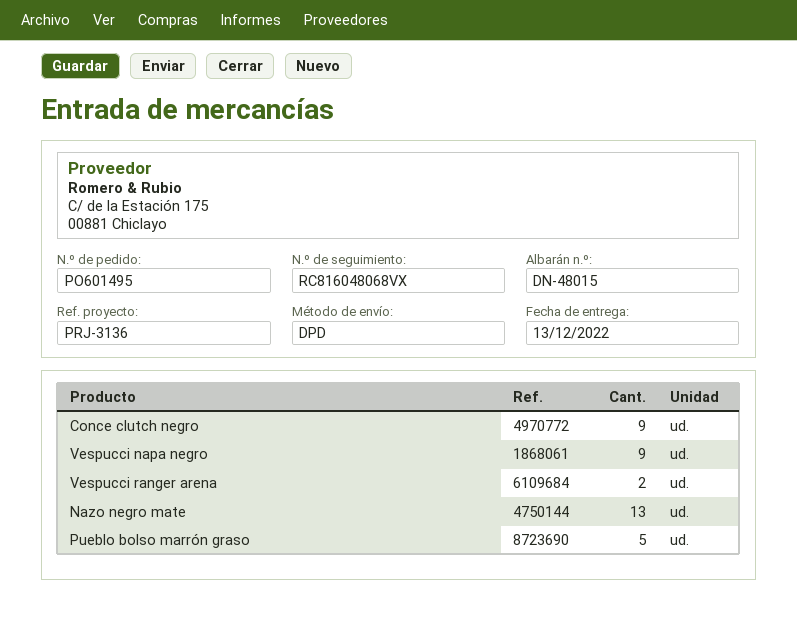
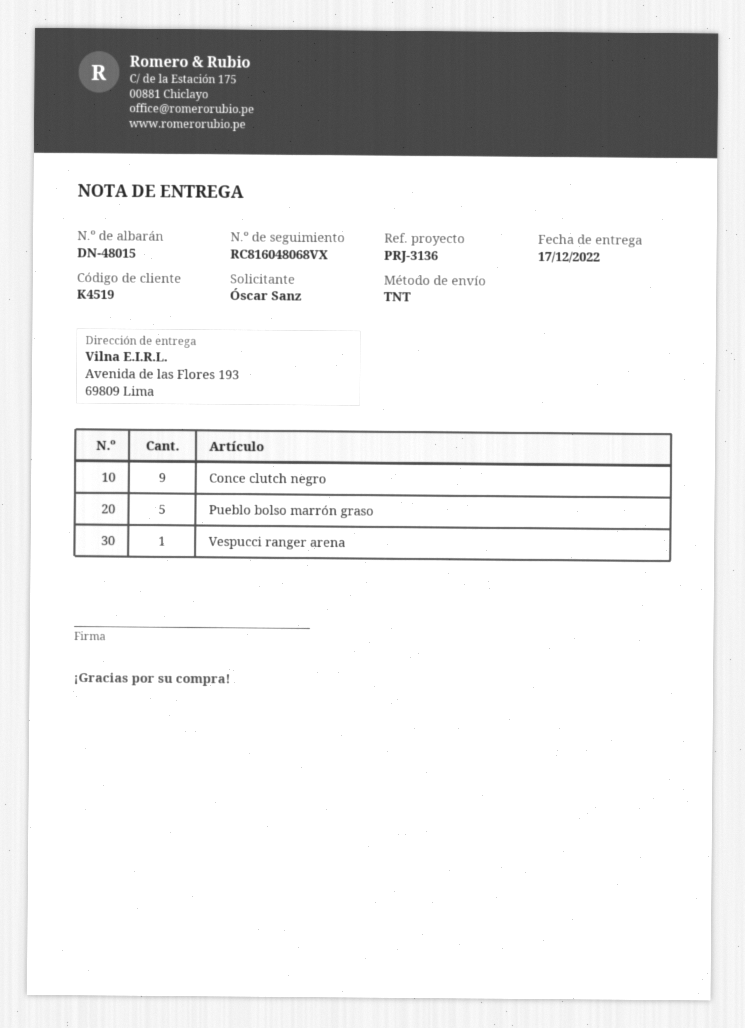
delivery date: 2022-12-13 -> 2022-12-17
shipping method: DPD -> TNT
Vespucci napa negro: 9 -> none
Vespucci ranger arena: 2 -> 1
Nazo negro mate: 13 -> none

